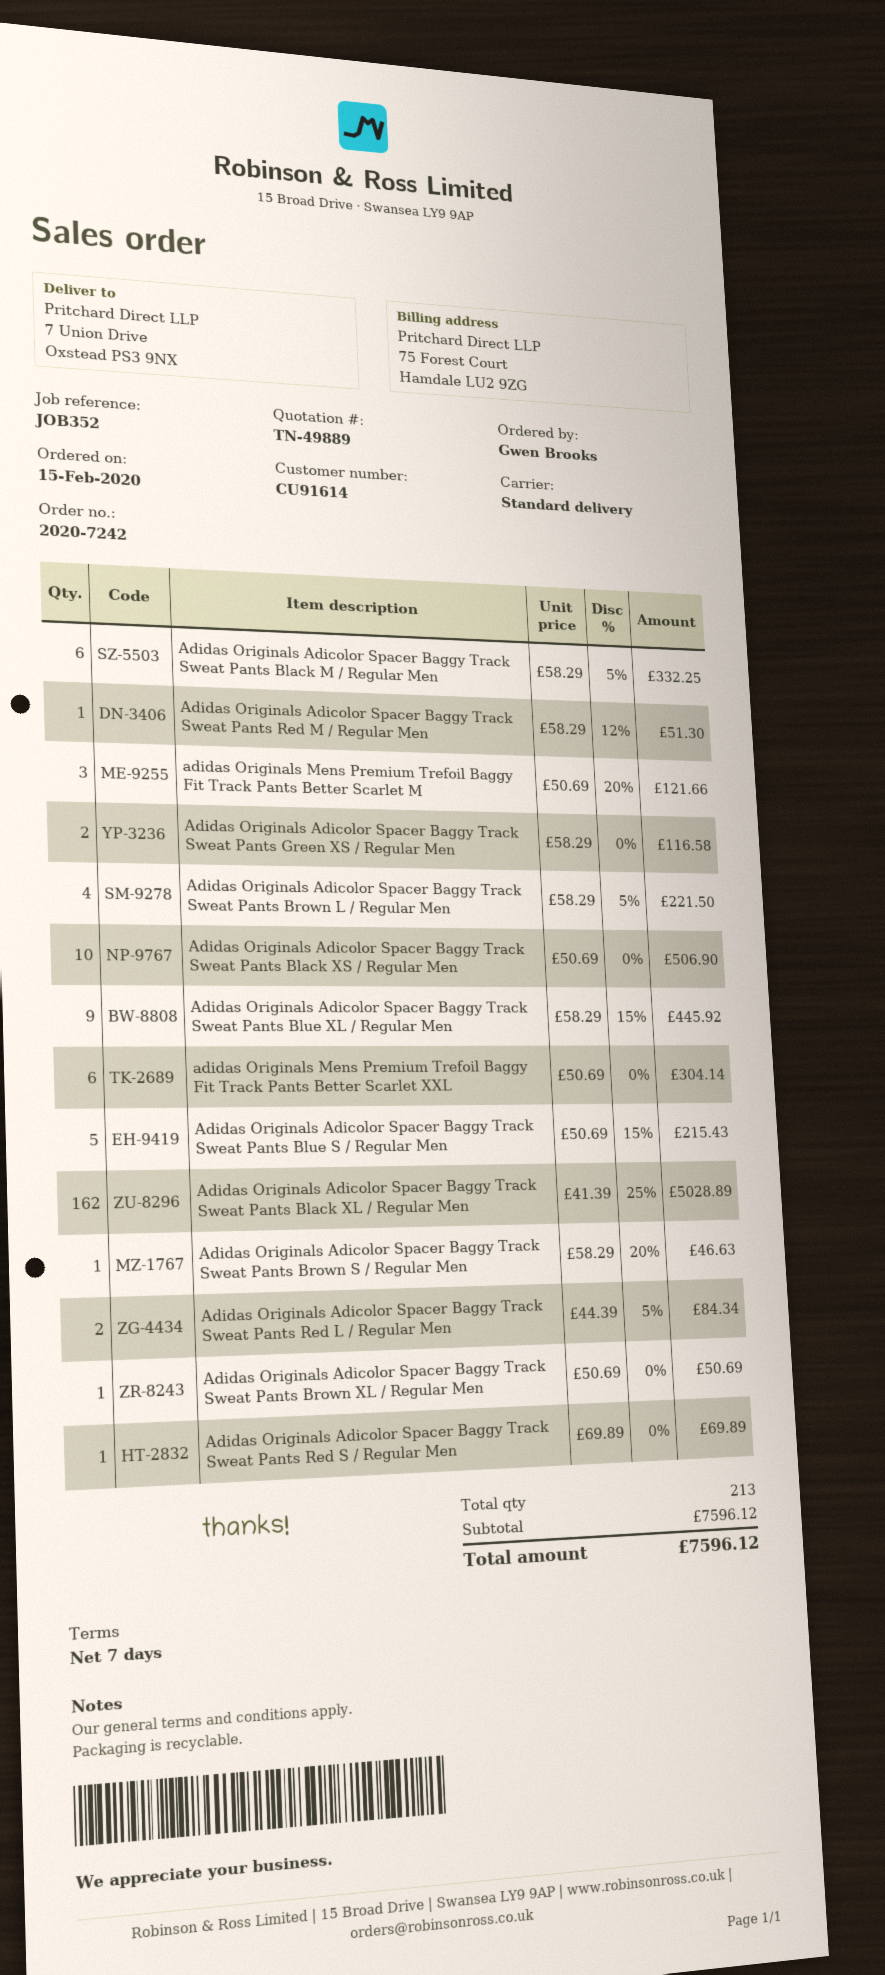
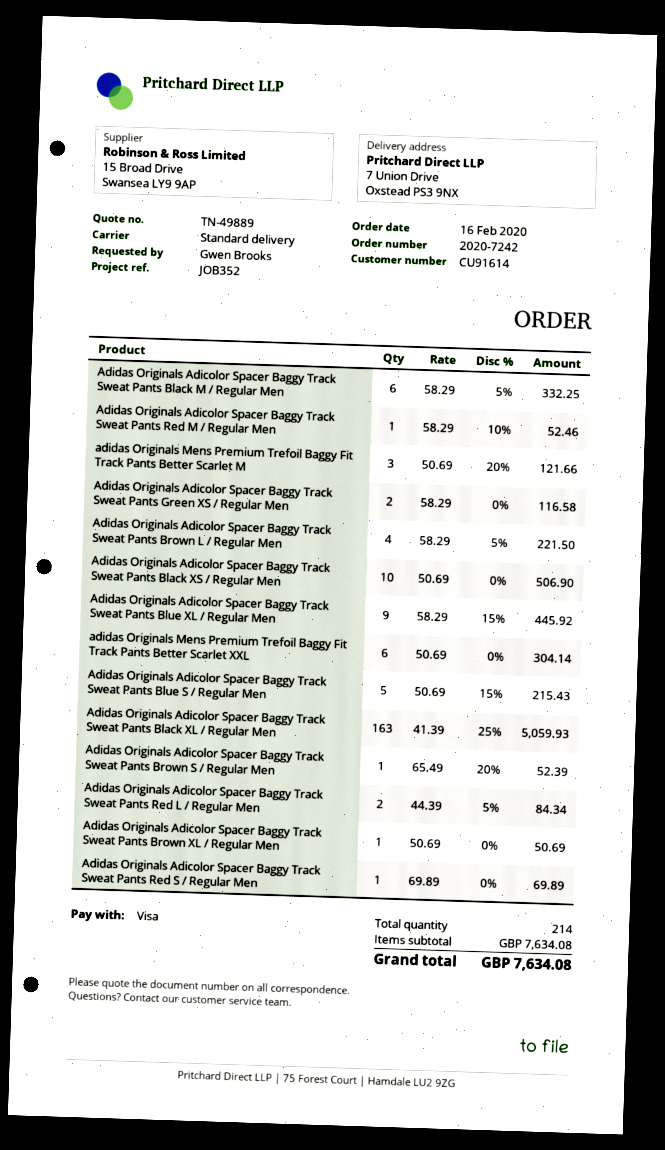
order date: 2020-02-15 -> 2020-02-16
Adidas Originals Adicolor Spacer Baggy Track Sweat Pants Red M / Regular Men: 1 x 58.29 - 12% = 51.30 -> 1 x 58.29 - 10% = 52.46
Adidas Originals Adicolor Spacer Baggy Track Sweat Pants Black XL / Regular Men: 162 x 41.39 - 25% = 5028.89 -> 163 x 41.39 - 25% = 5059.93
Adidas Originals Adicolor Spacer Baggy Track Sweat Pants Brown S / Regular Men: 1 x 58.29 - 20% = 46.63 -> 1 x 65.49 - 20% = 52.39
total quantity: 213 -> 214
subtotal: 7596.12 -> 7634.08
total: 7596.12 -> 7634.08

